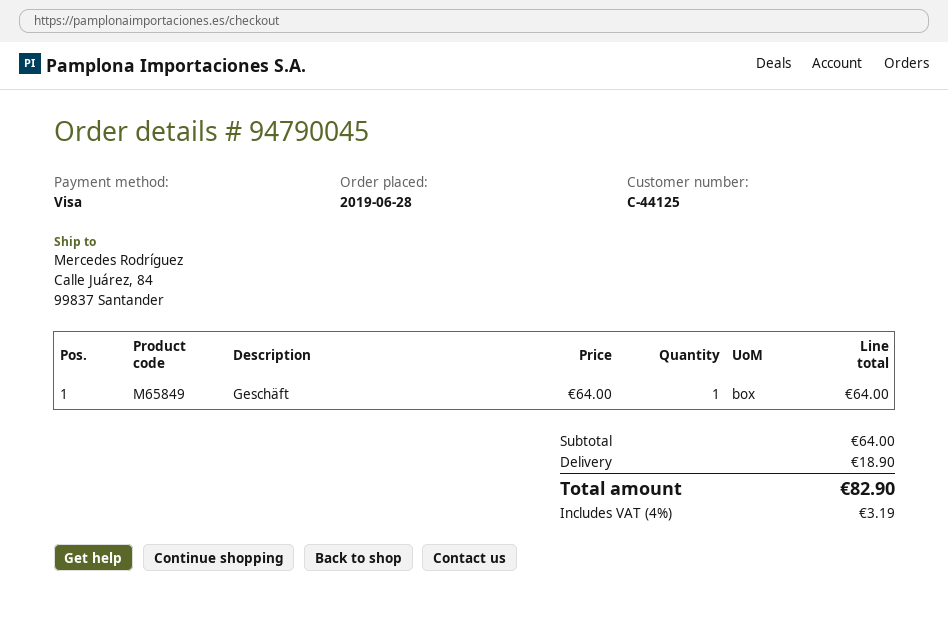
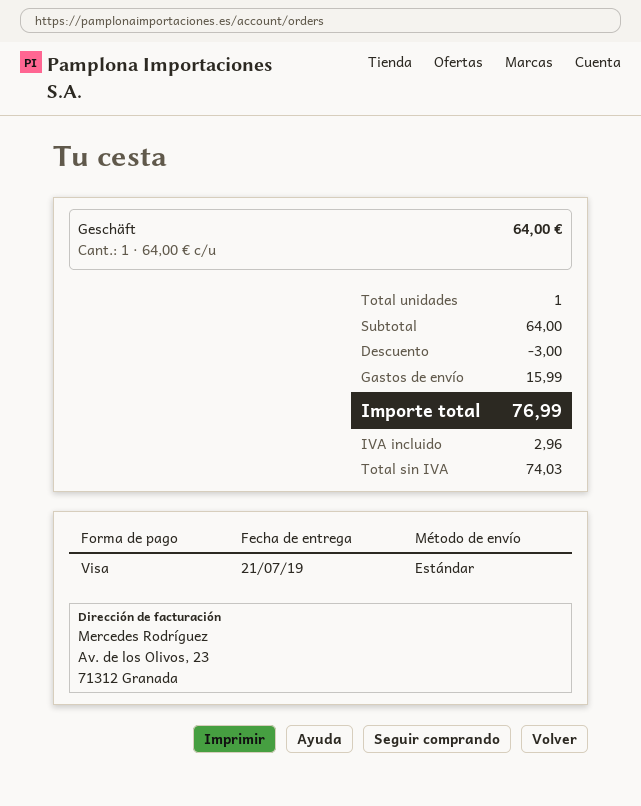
discount: none -> 3.00
shipping: 18.90 -> 15.99
tax: 3.19 -> 2.96
total: 82.90 -> 76.99

